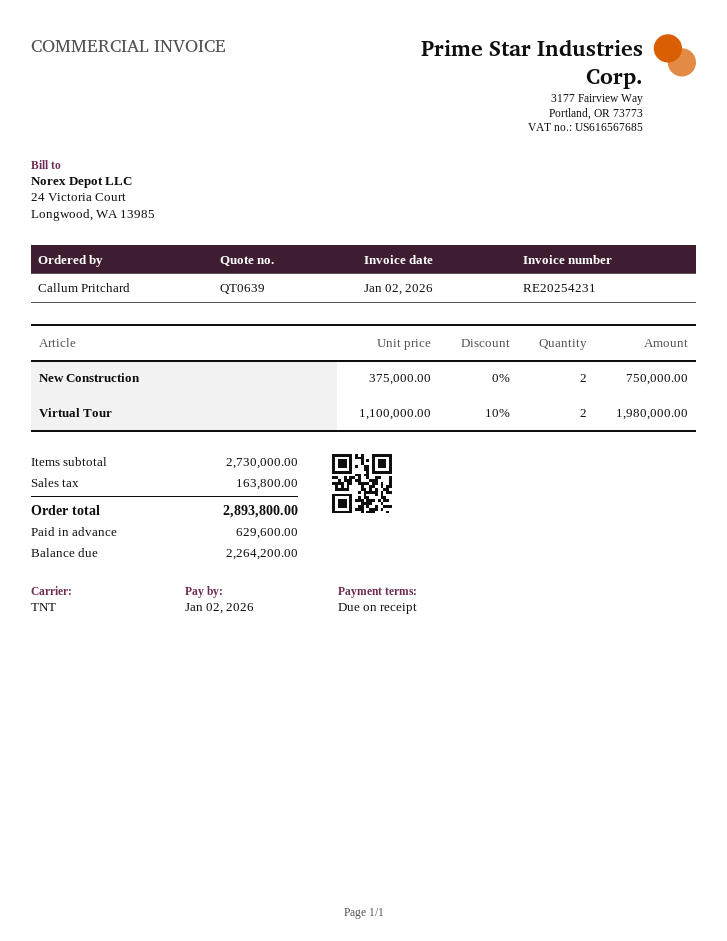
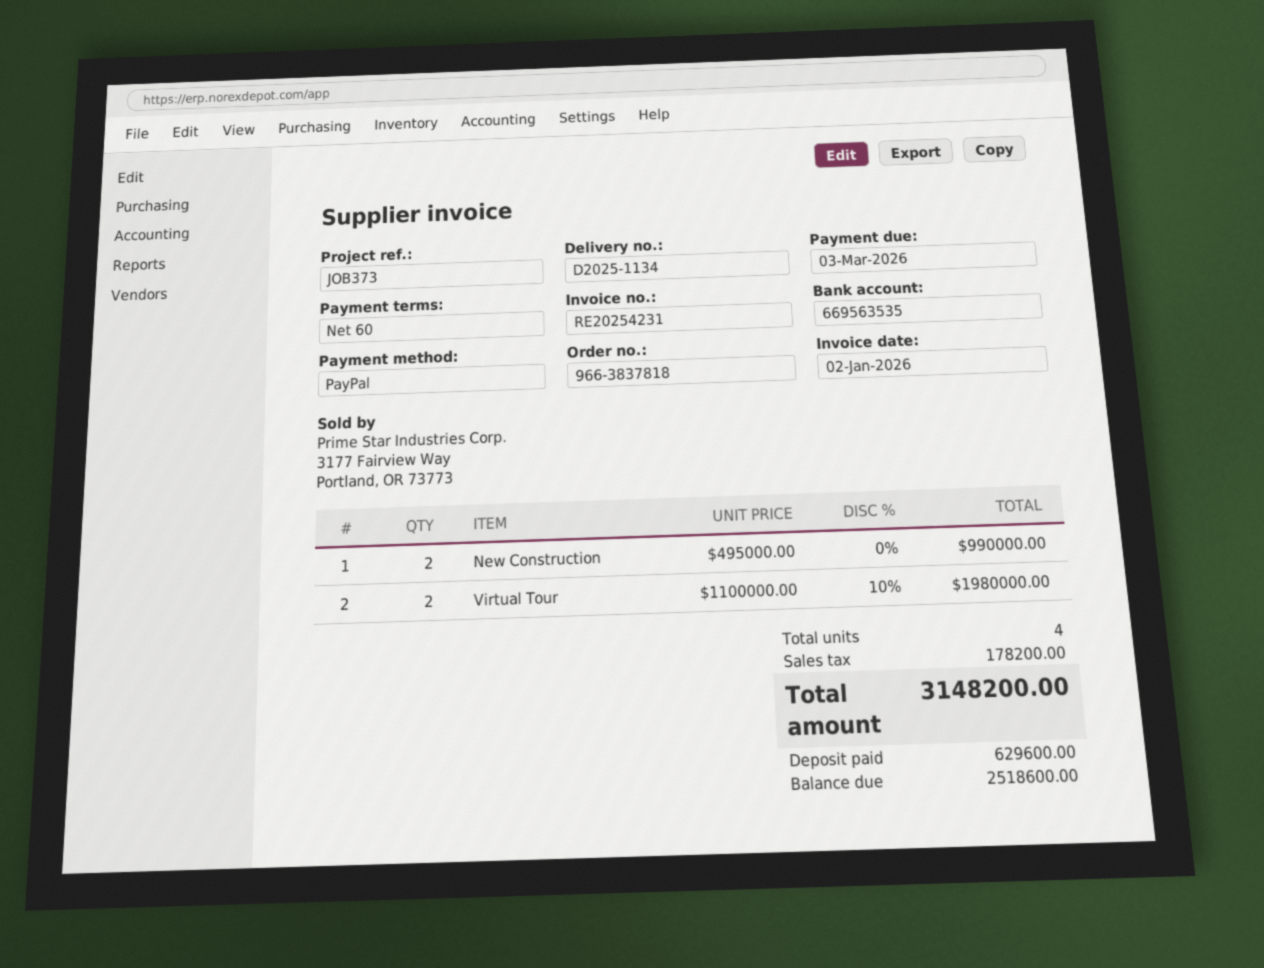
payment terms: on receipt -> 60 days
due date: 2026-01-02 -> 2026-03-03
New Construction: 2 x 375000.00 = 750000.00 -> 2 x 495000.00 = 990000.00
tax: 163800.00 -> 178200.00
total: 2893800.00 -> 3148200.00
balance: 2264200.00 -> 2518600.00

